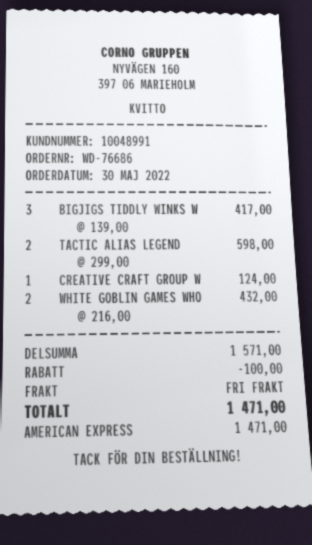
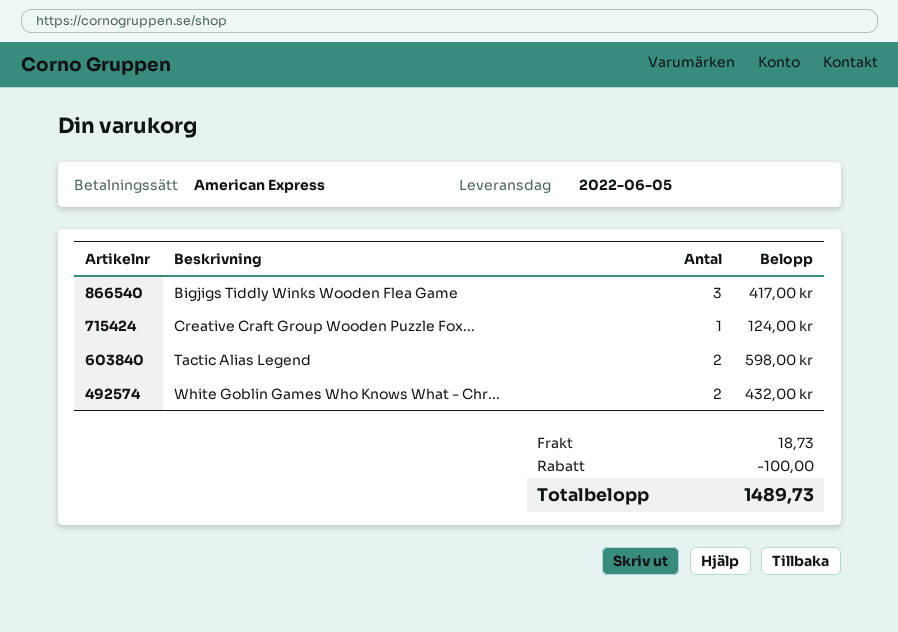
shipping: 0.00 -> 18.73
total: 1471.00 -> 1489.73

